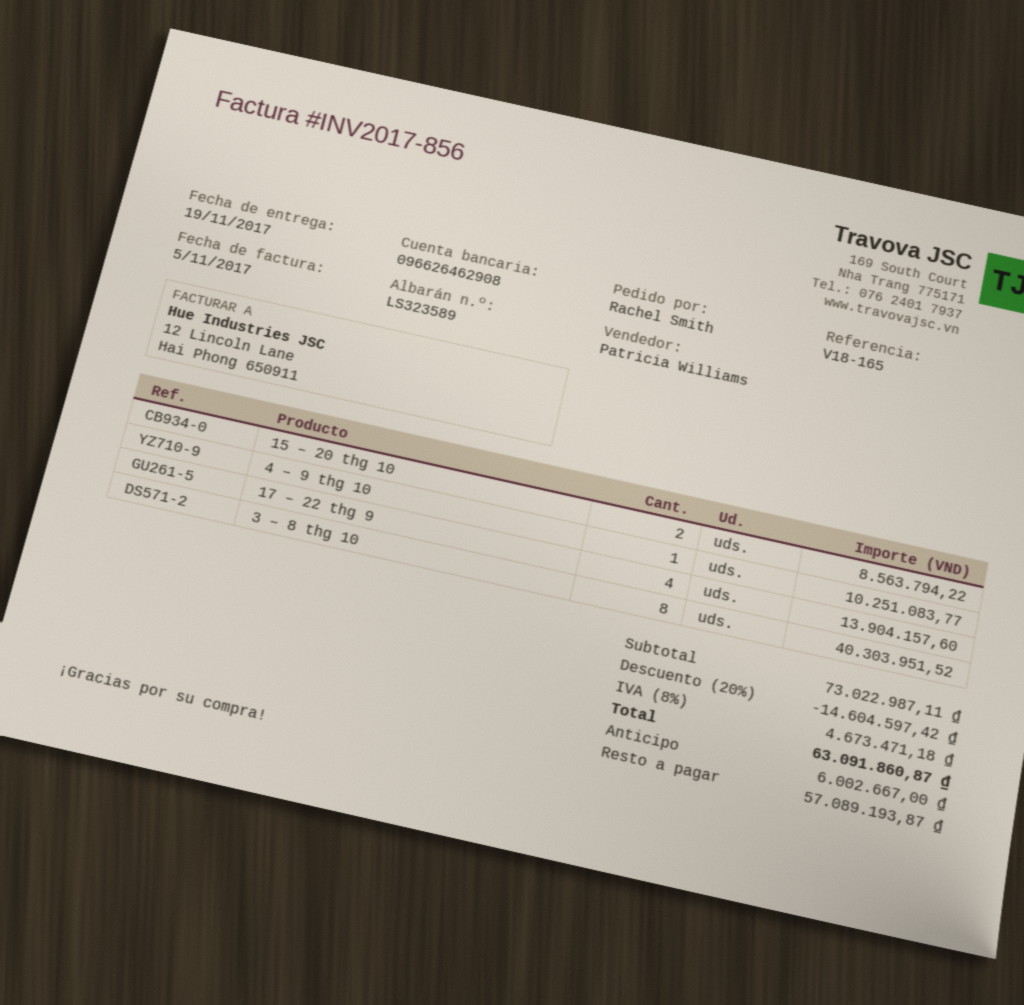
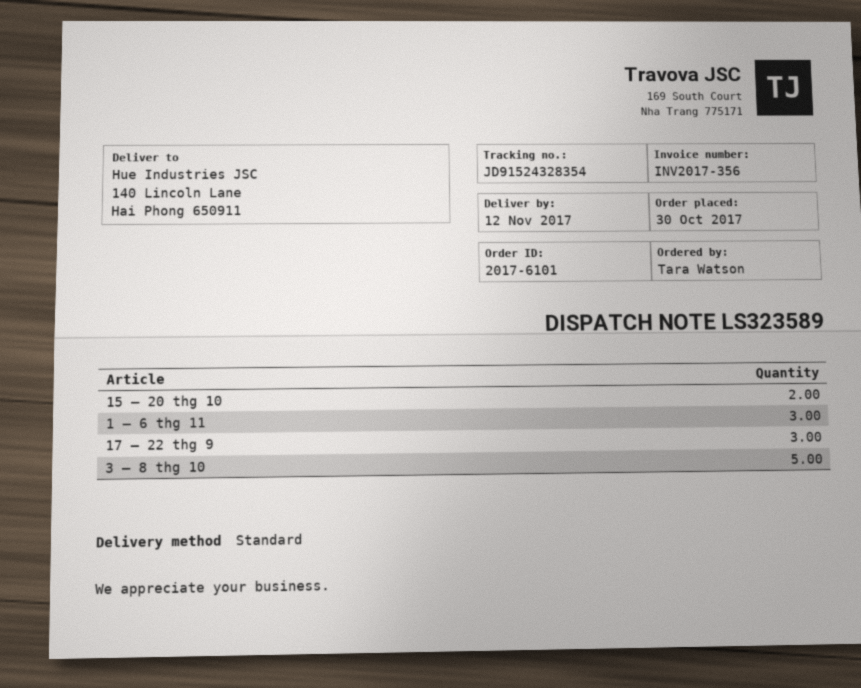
delivery date: 2017-11-19 -> 2017-11-12
invoice number: INV2017-856 -> INV2017-356
ordered by: Rachel Smith -> Tara Watson
4 – 9 thg 10: 1 -> none
17 – 22 thg 9: 4 -> 3
3 – 8 thg 10: 8 -> 5
1 – 6 thg 11: none -> 3

